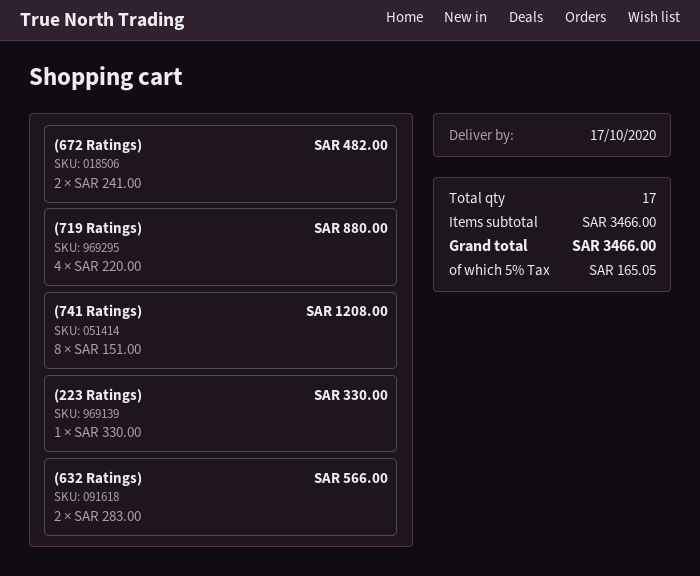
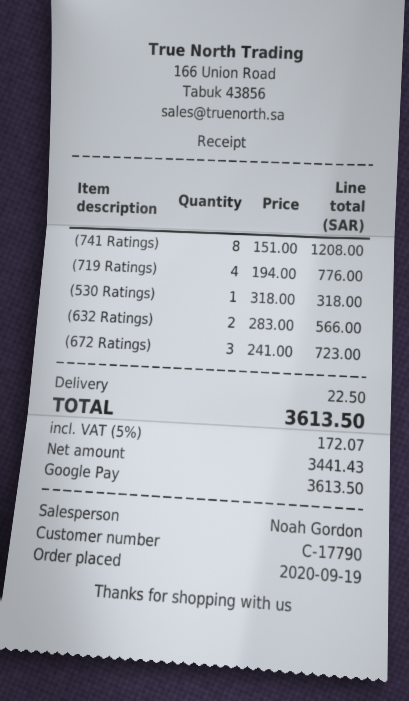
(672 Ratings): 2 x 241.00 = 482.00 -> 3 x 241.00 = 723.00
(719 Ratings): 4 x 220.00 = 880.00 -> 4 x 194.00 = 776.00
(223 Ratings): 1 x 330.00 = 330.00 -> none
(530 Ratings): none -> 1 x 318.00 = 318.00
shipping: none -> 22.50
tax: 5% = 165.05 -> 5% = 172.07
total: 3466.00 -> 3613.50

